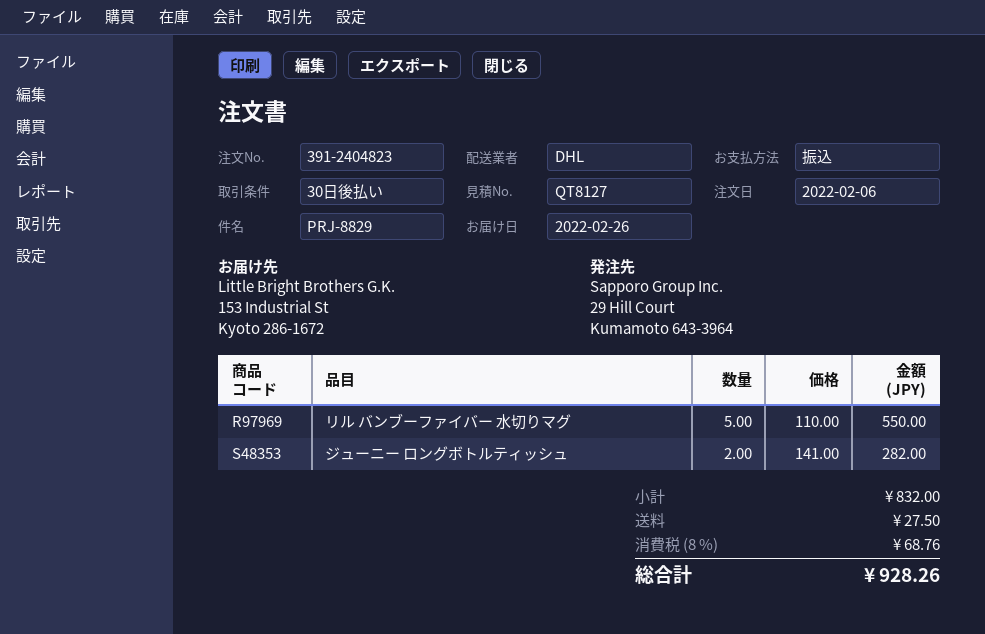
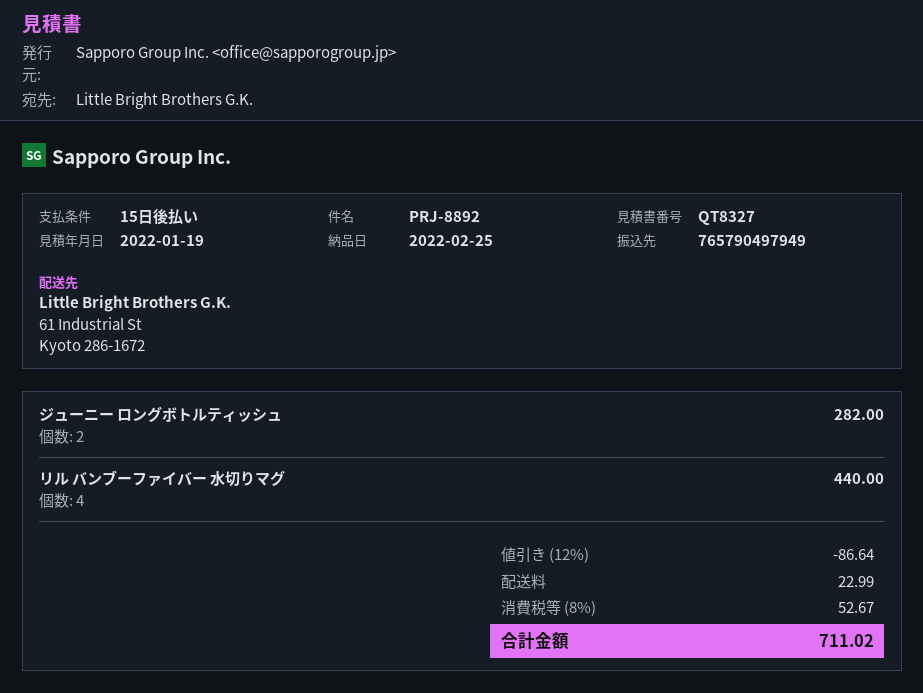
quote number: QT8127 -> QT8327
delivery date: 2022-02-26 -> 2022-02-25
payment terms: 30 days -> 15 days
reference: PRJ-8829 -> PRJ-8892
ship to: 153 Industrial St, Kyoto 286-1672 -> 61 Industrial St, Kyoto 286-1672
リル バンブーファイバー 水切りマグ: 5 for 550.00 -> 4 for 440.00
discount: none -> 12% = 86.64
shipping: 27.50 -> 22.99
tax: 8% = 68.76 -> 8% = 52.67
total: 928.26 -> 711.02

